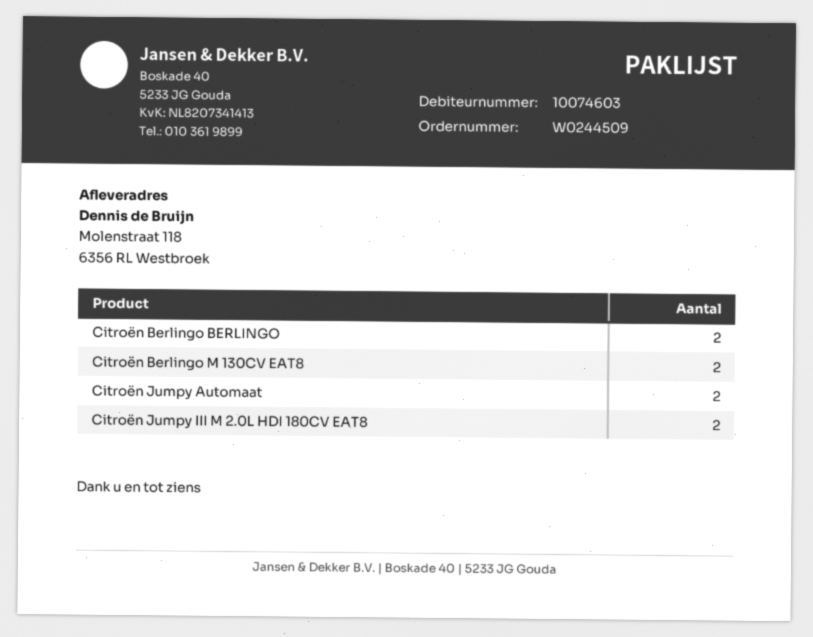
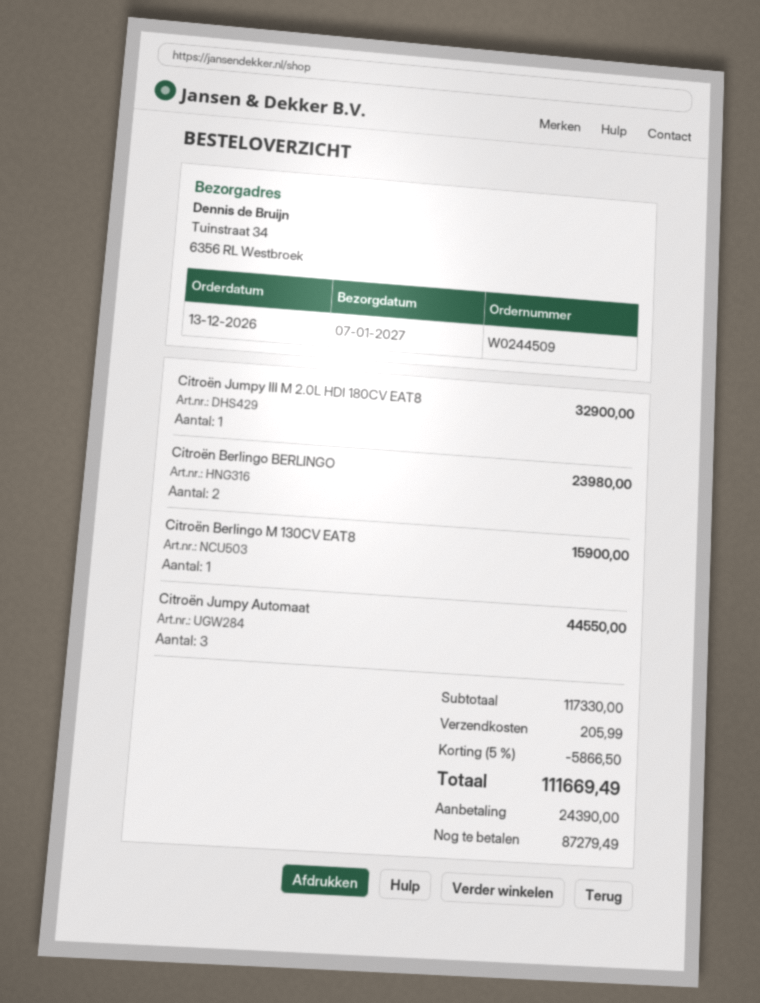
ship to: Molenstraat 118, 6356 RL Westbroek -> Tuinstraat 34, 6356 RL Westbroek
Citroën Berlingo M 130CV EAT8: 2 -> 1
Citroën Jumpy Automaat: 2 -> 3
Citroën Jumpy III M 2.0L HDI 180CV EAT8: 2 -> 1

